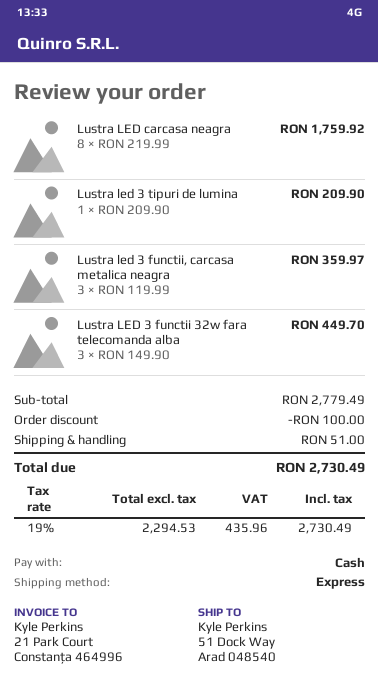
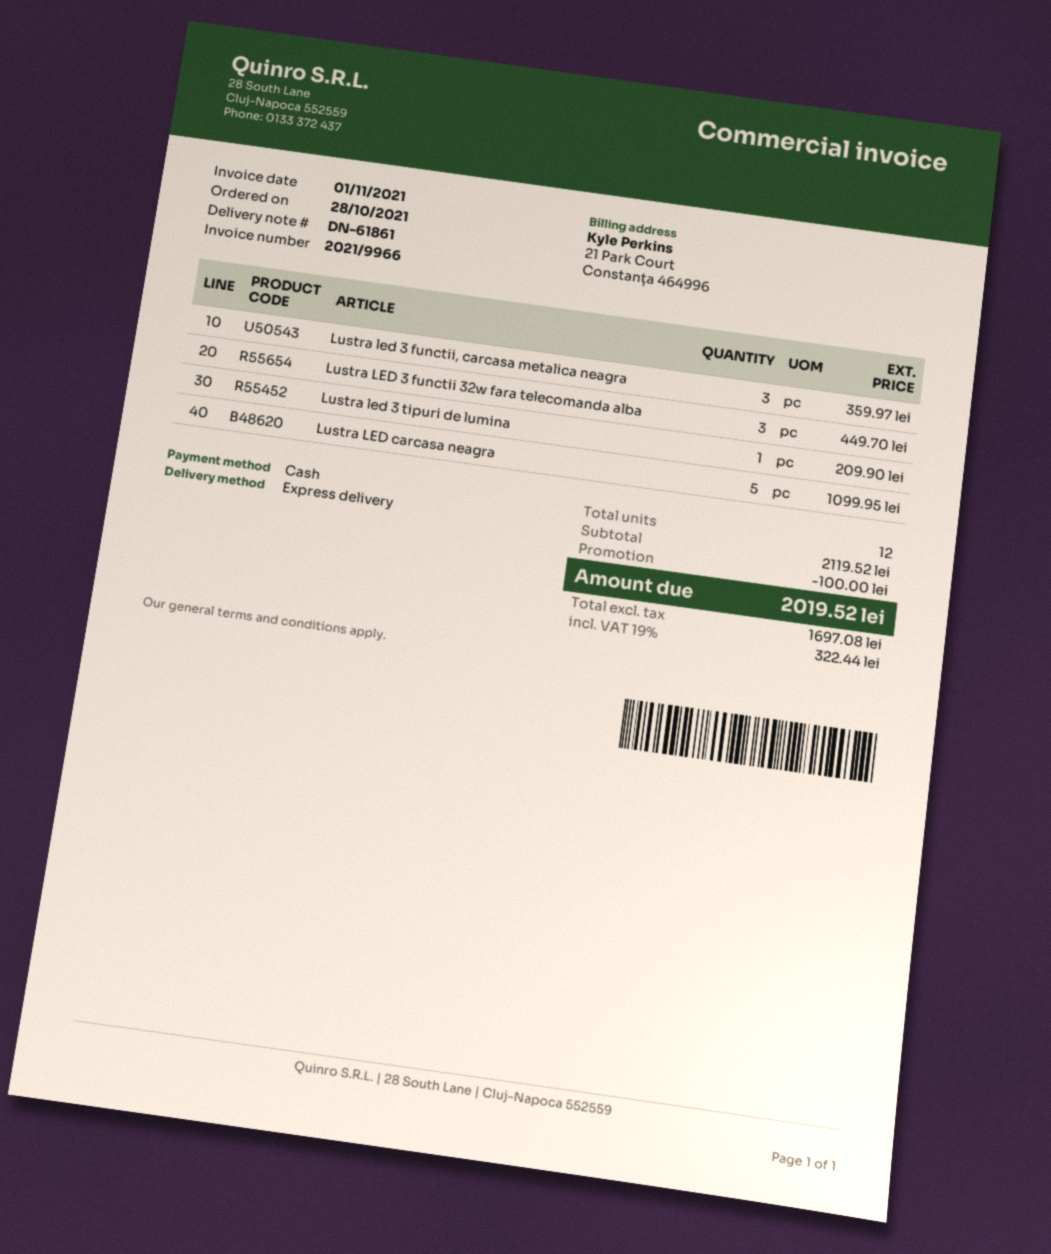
Lustra LED carcasa neagra: 8 for 1759.92 -> 5 for 1099.95
subtotal: 2779.49 -> 2119.52
shipping: 51.00 -> none
net: 2294.53 -> 1697.08
tax: 19% = 435.96 -> 19% = 322.44
total: 2730.49 -> 2019.52

